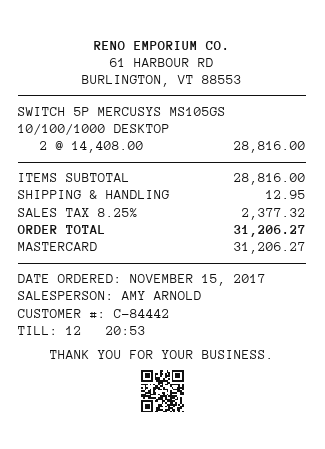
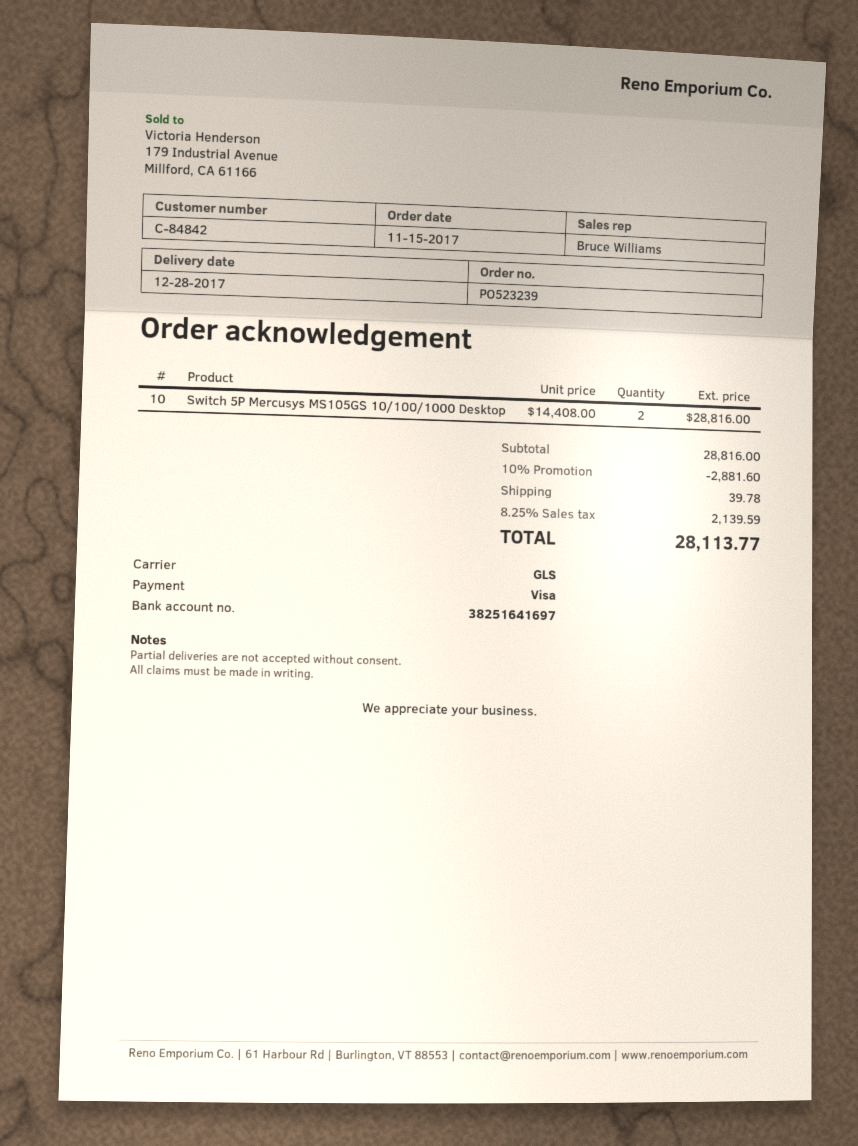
customer number: C-84442 -> C-84842
sales rep: AMY ARNOLD -> Bruce Williams
payment method: Mastercard -> Visa
discount: none -> 10% = 2881.60
shipping: 12.95 -> 39.78
tax: 8.25% = 2377.32 -> 8.25% = 2139.59
total: 31206.27 -> 28113.77

